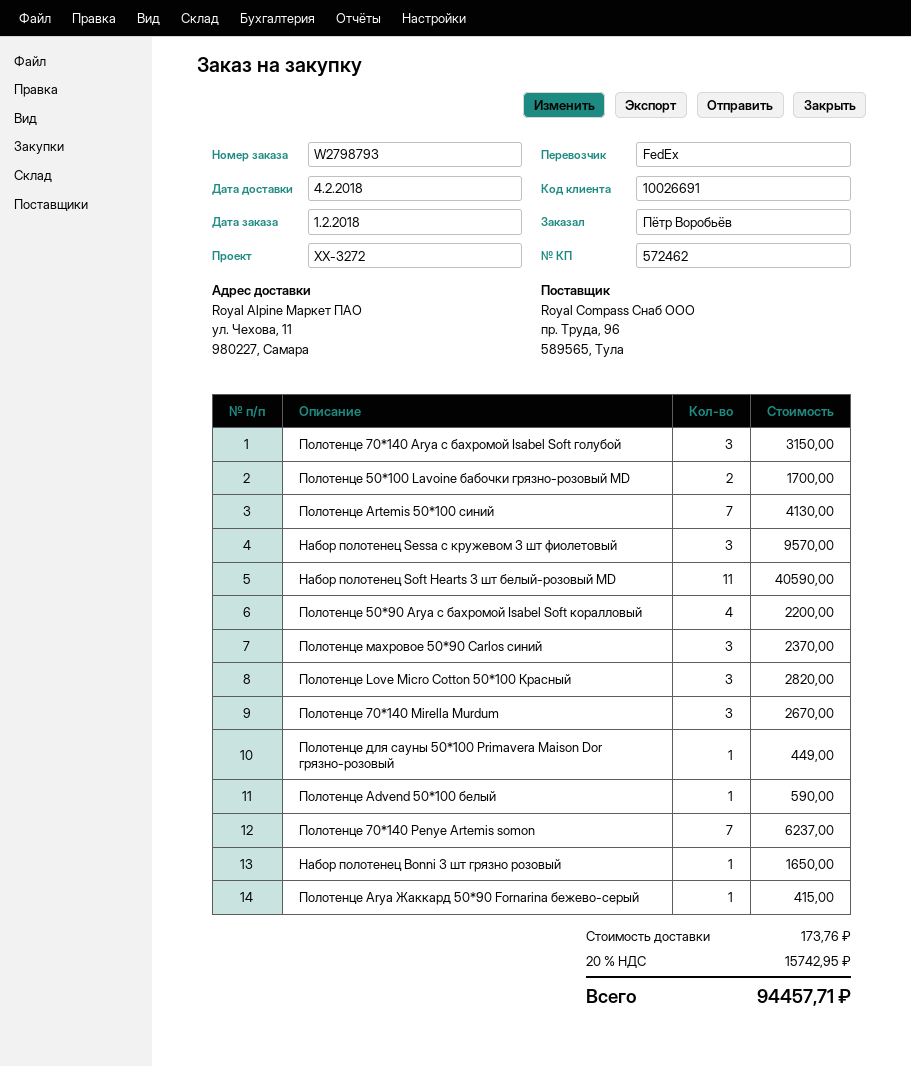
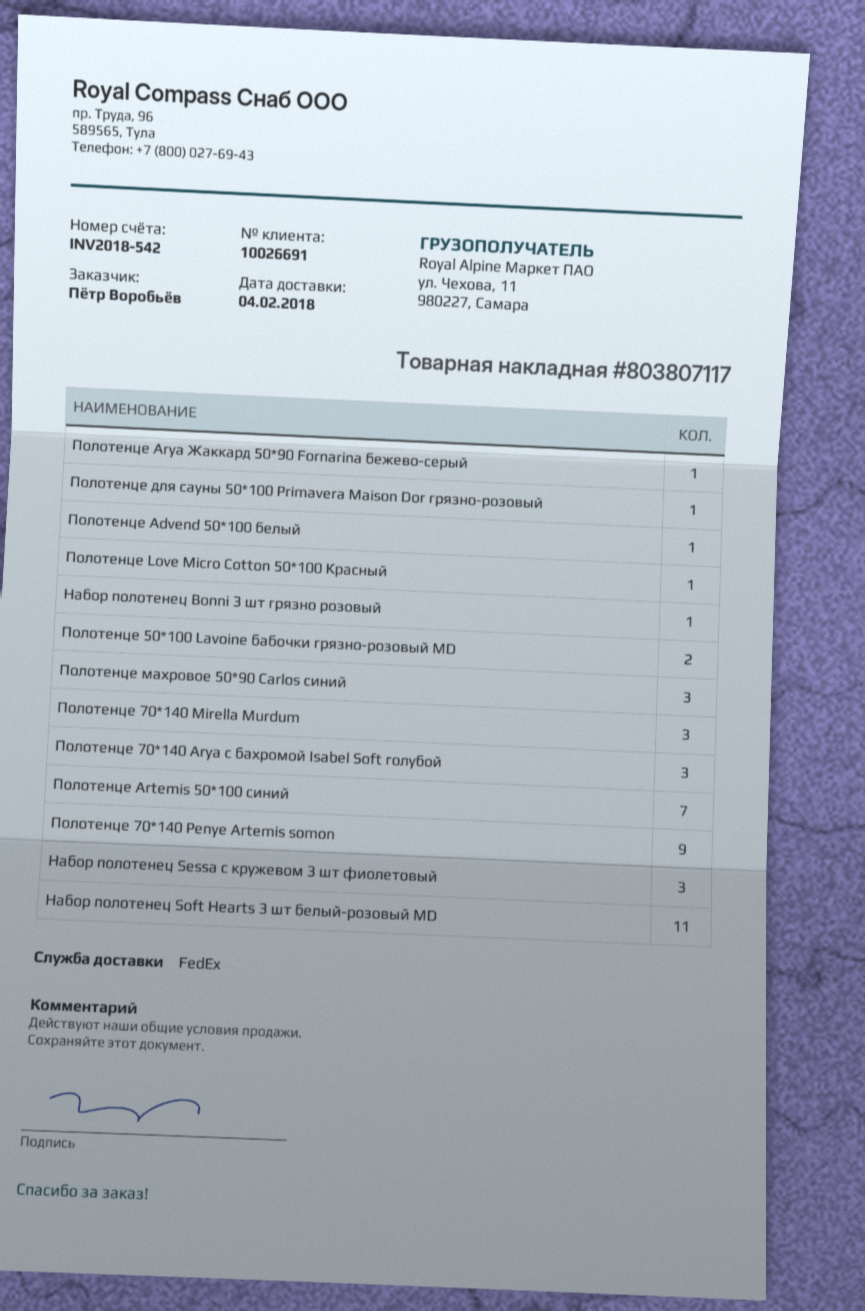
Полотенце 50*90 Arya с бахромой Isabel Soft коралловый: 4 -> none
Полотенце Love Micro Cotton 50*100 Красный: 3 -> 1
Полотенце 70*140 Penye Artemis somon: 7 -> 9

